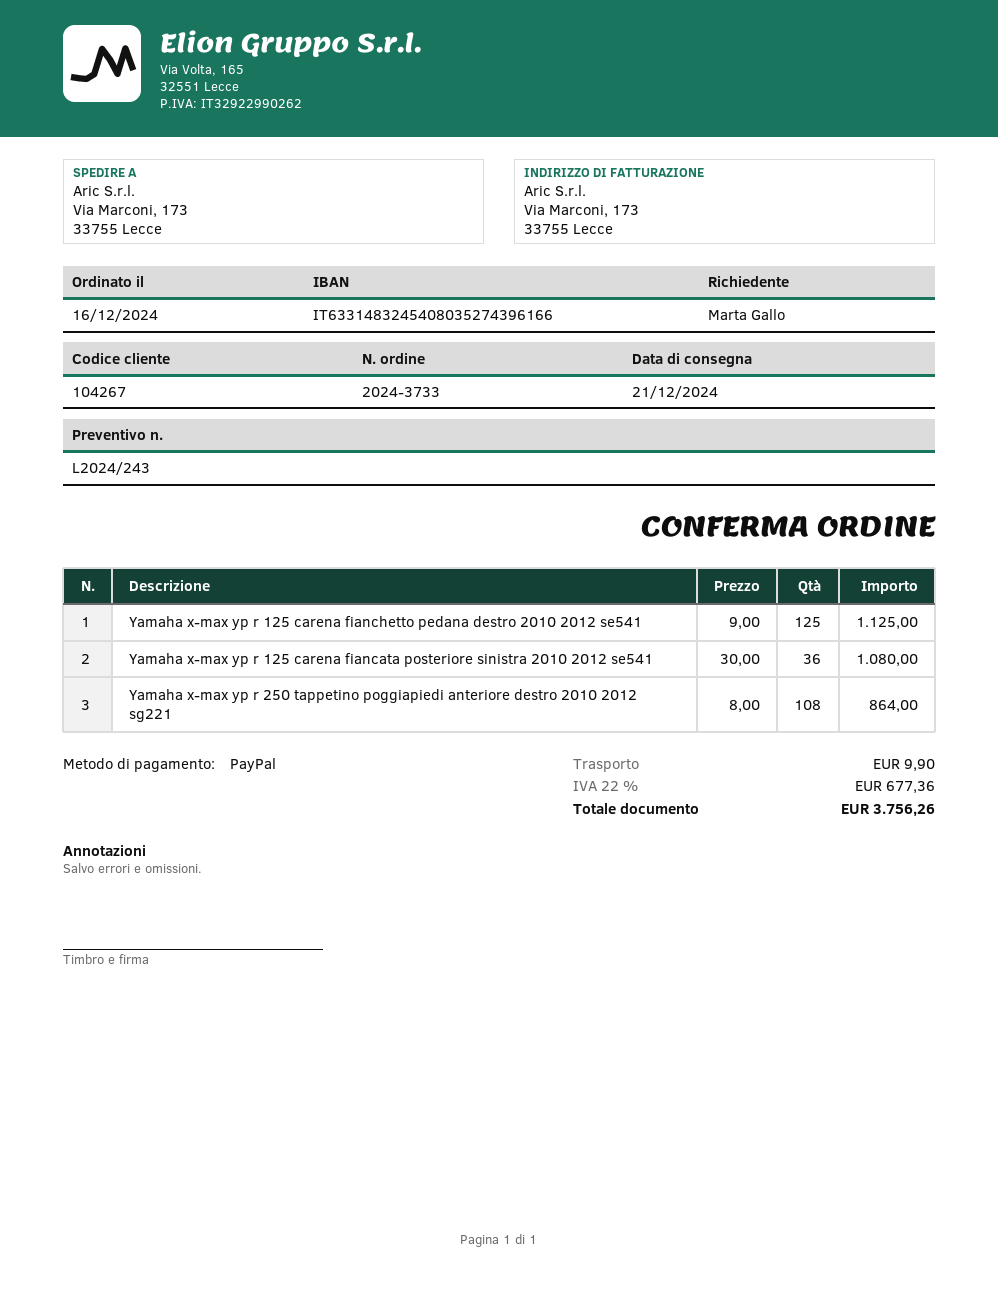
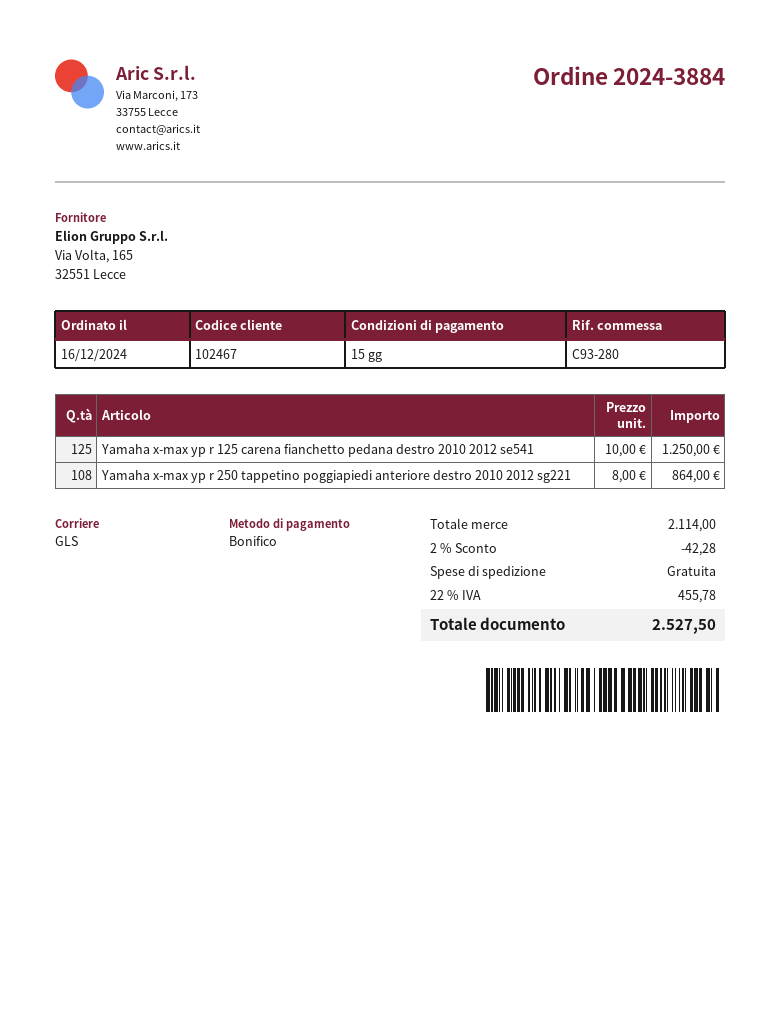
order number: 2024-3733 -> 2024-3884
customer number: 104267 -> 102467
payment method: PayPal -> bank transfer
Yamaha x-max yp r 125 carena fianchetto pedana destro 2010 2012 se541: 125 x 9.00 = 1125.00 -> 125 x 10.00 = 1250.00
Yamaha x-max yp r 125 carena fiancata posteriore sinistra 2010 2012 se541: 36 x 30.00 = 1080.00 -> none
discount: none -> 2% = 42.28
shipping: 9.90 -> 0.00
tax: 22% = 677.36 -> 22% = 455.78
total: 3756.26 -> 2527.50

